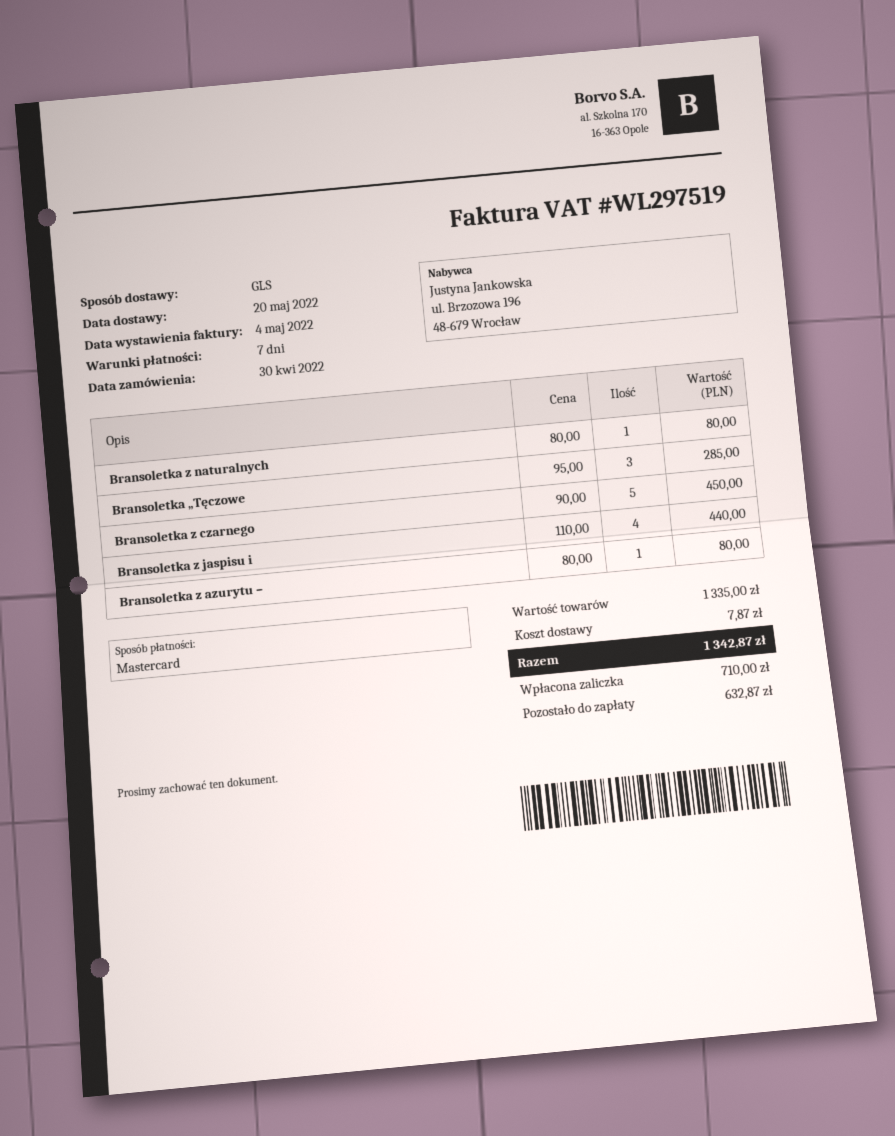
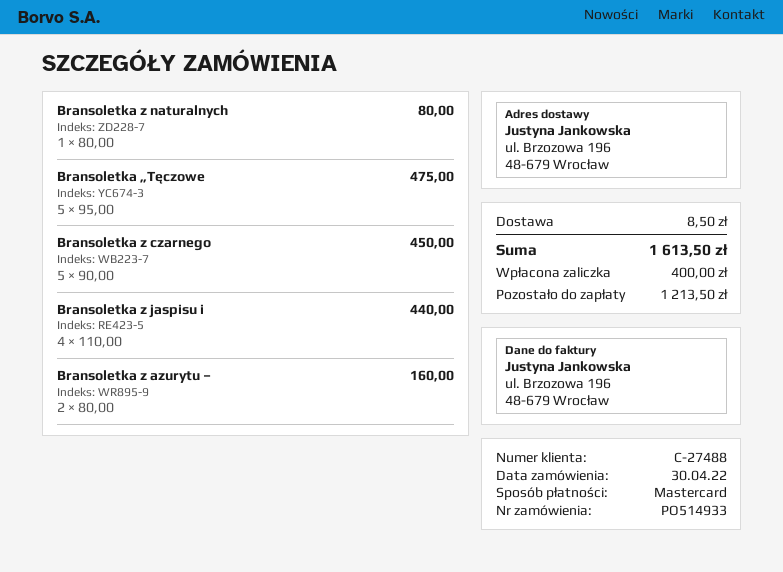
Bransoletka „Tęczowe: 3 x 95.00 = 285.00 -> 5 x 95.00 = 475.00
Bransoletka z azurytu –: 1 x 80.00 = 80.00 -> 2 x 80.00 = 160.00
shipping: 7.87 -> 8.50
total: 1342.87 -> 1613.50
deposit: 710.00 -> 400.00
balance: 632.87 -> 1213.50

